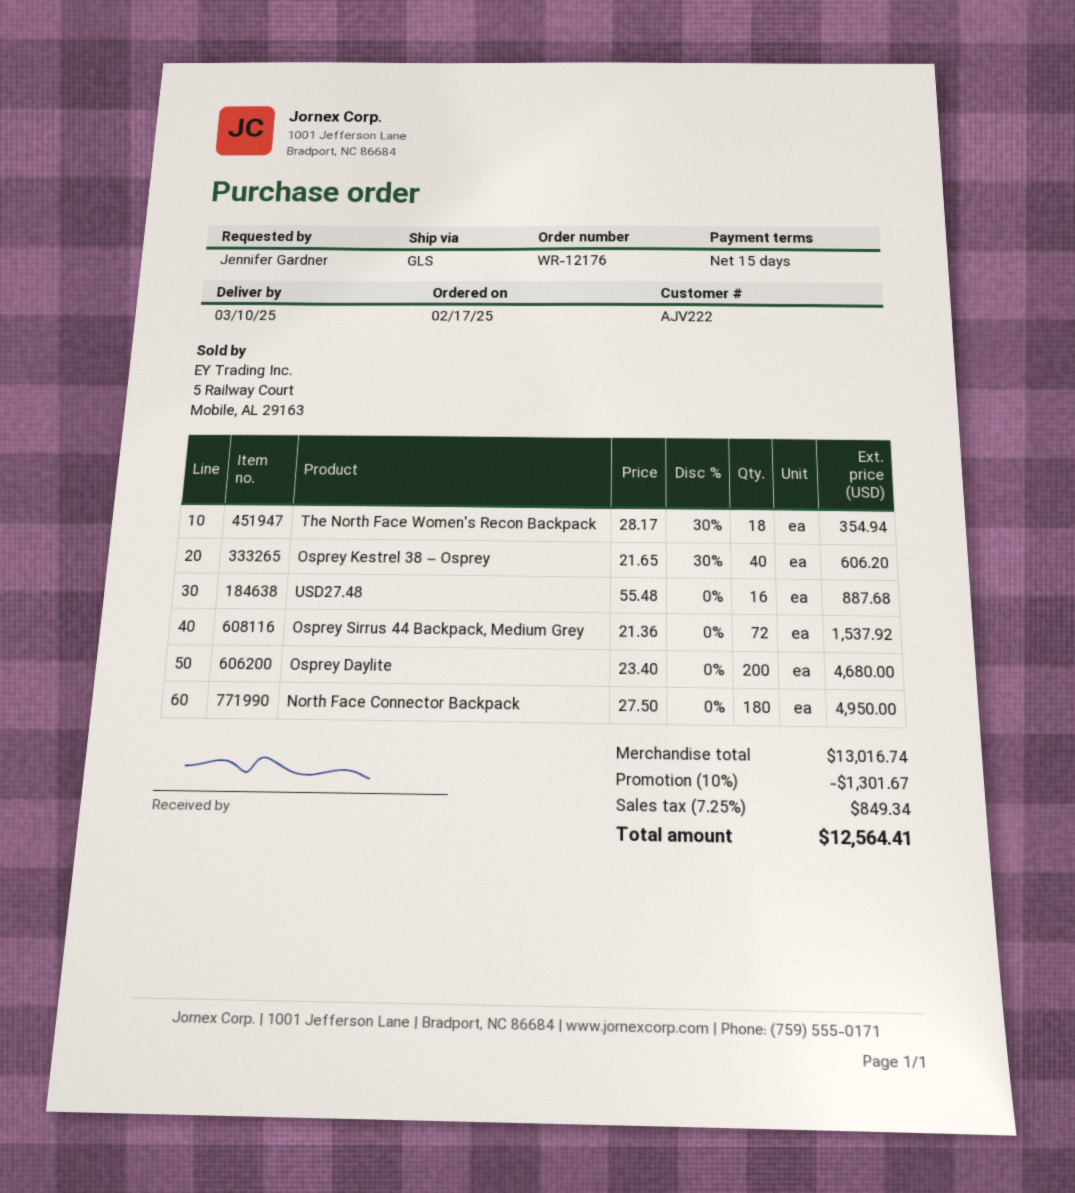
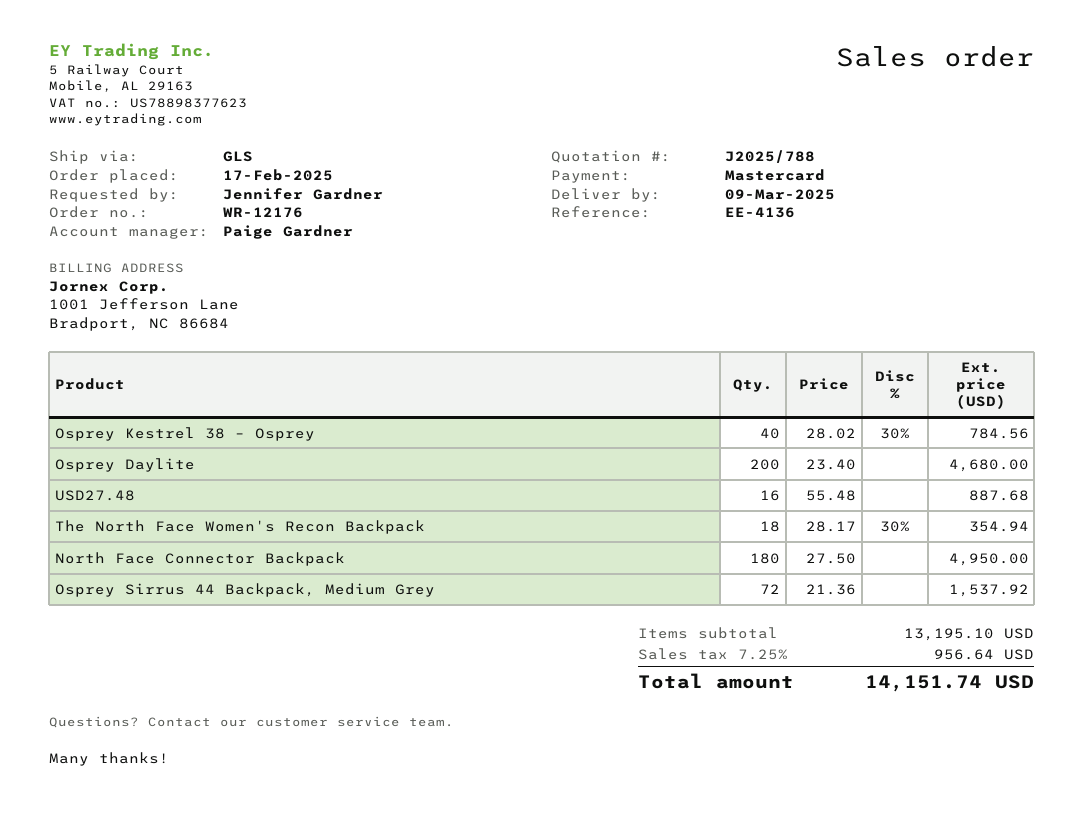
delivery date: 2025-03-10 -> 2025-03-09
Osprey Kestrel 38 – Osprey: 40 x 21.65 - 30% = 606.20 -> 40 x 28.02 - 30% = 784.56
subtotal: 13016.74 -> 13195.10
discount: 10% = 1301.67 -> none
tax: 7.25% = 849.34 -> 7.25% = 956.64
total: 12564.41 -> 14151.74

